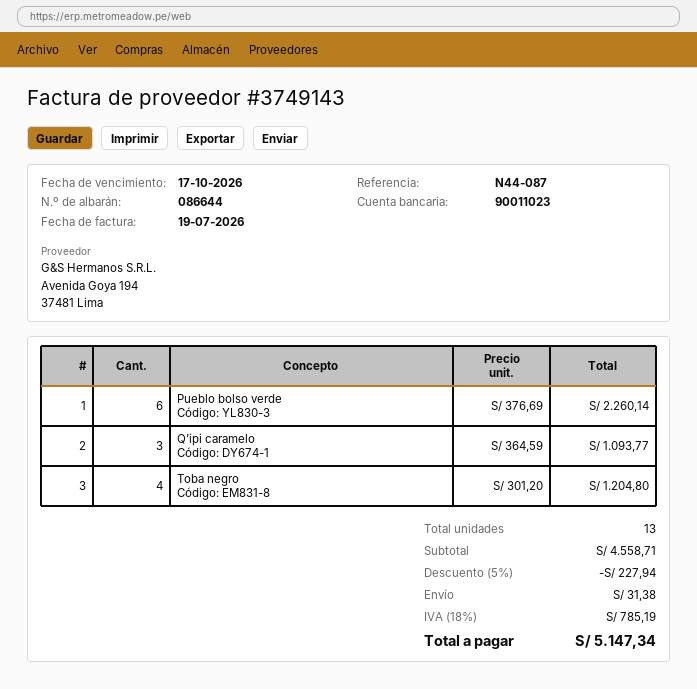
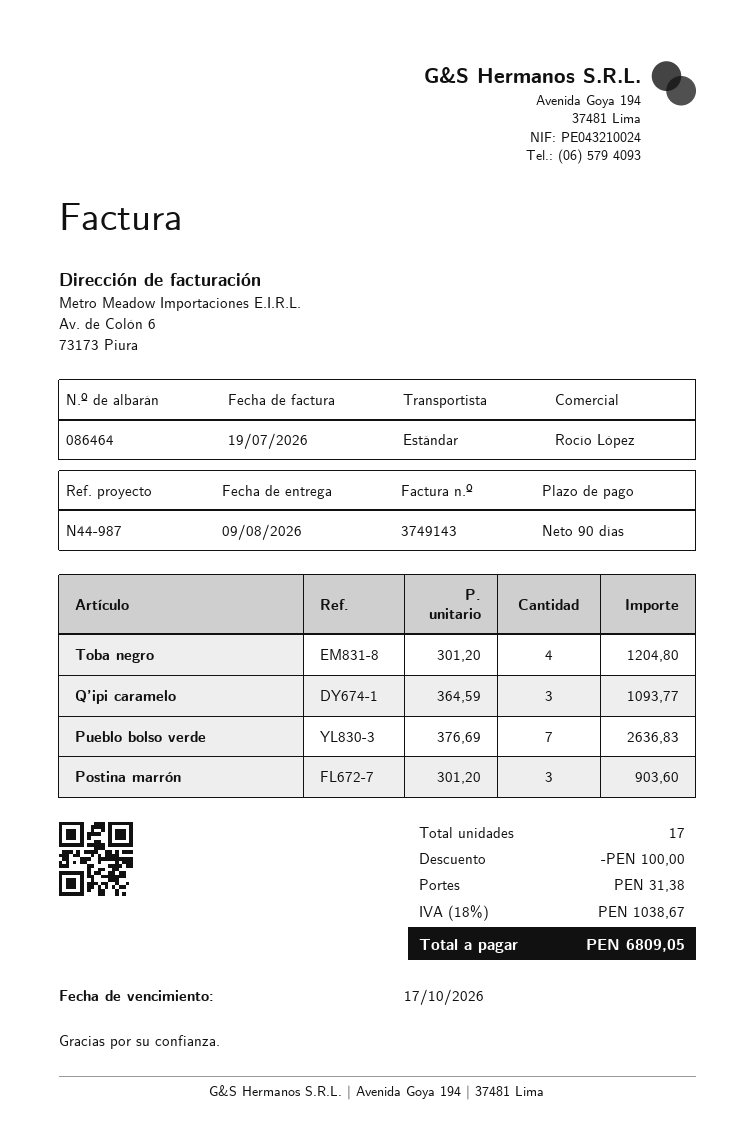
delivery note number: 086644 -> 086464
reference: N44-087 -> N44-987
Pueblo bolso verde: 6 x 376.69 = 2260.14 -> 7 x 376.69 = 2636.83
Postina marrón: none -> 3 x 301.20 = 903.60
total quantity: 13 -> 17
discount: 227.94 -> 100.00
tax: 18% = 785.19 -> 18% = 1038.67
total: 5147.34 -> 6809.05

